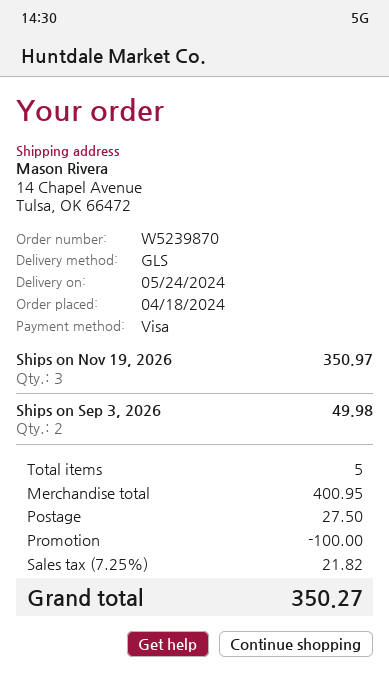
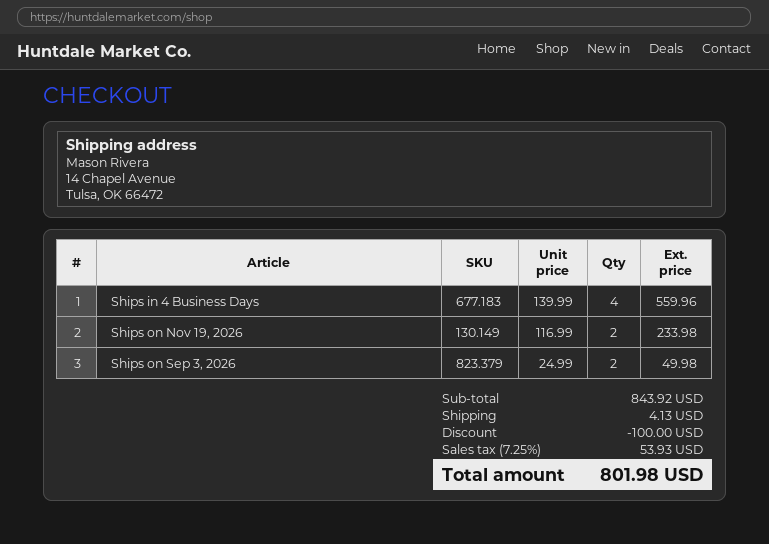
Ships on Nov 19, 2026: 3 for 350.97 -> 2 for 233.98
Ships in 4 Business Days: none -> 4 for 559.96
subtotal: 400.95 -> 843.92
shipping: 27.50 -> 4.13
tax: 7.25% = 21.82 -> 7.25% = 53.93
total: 350.27 -> 801.98

